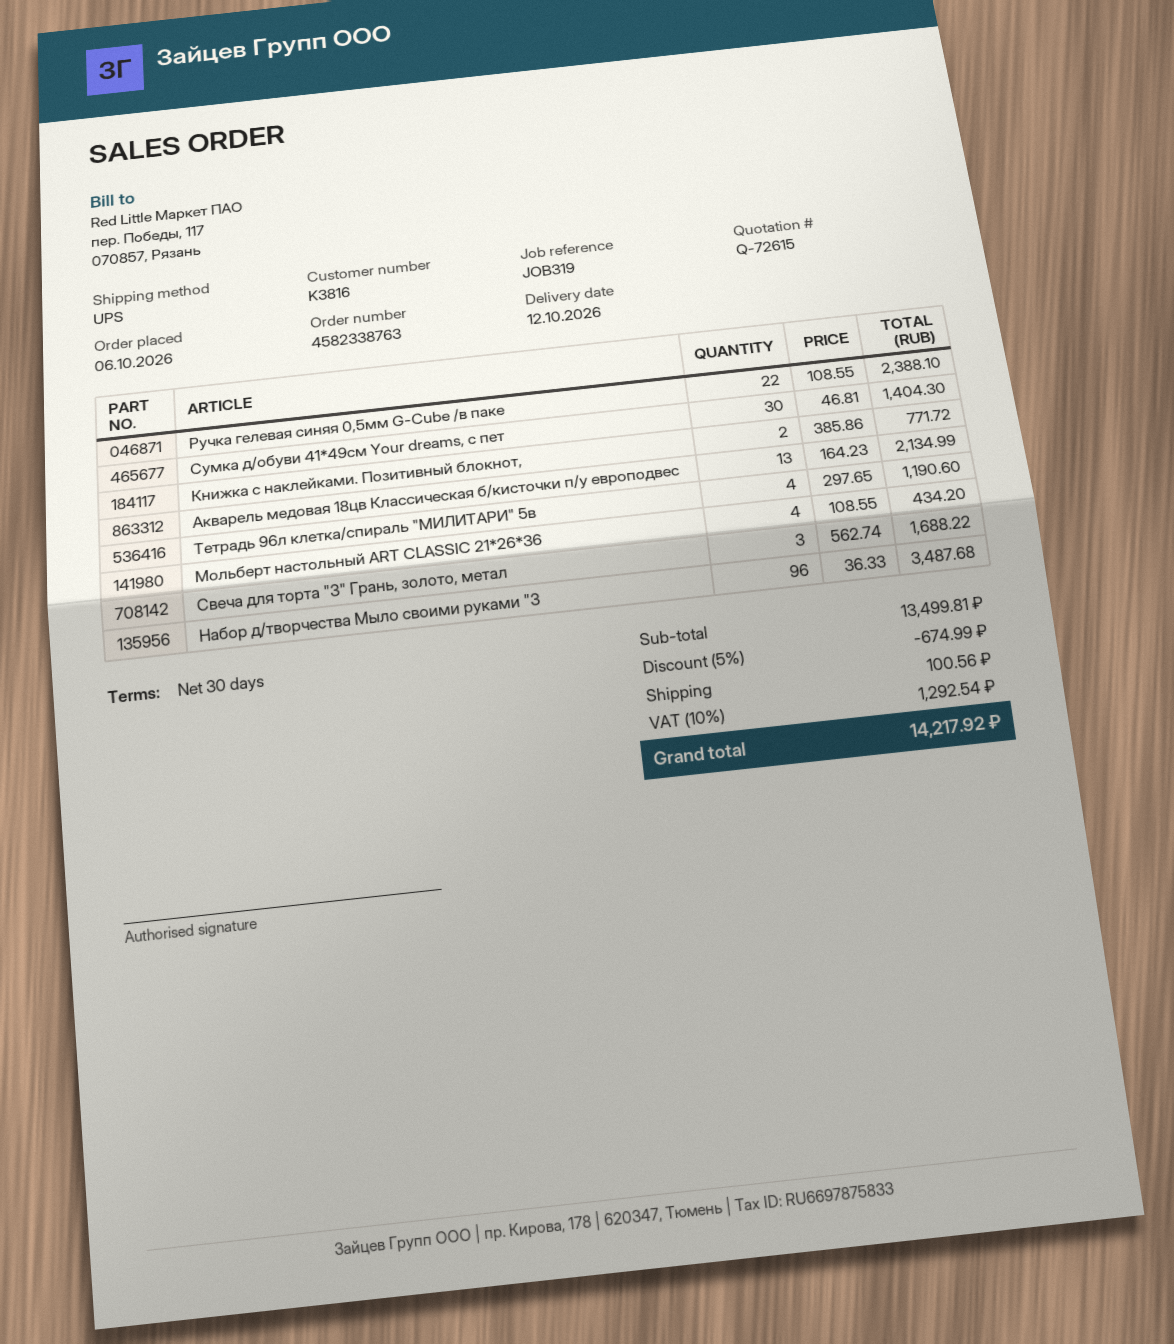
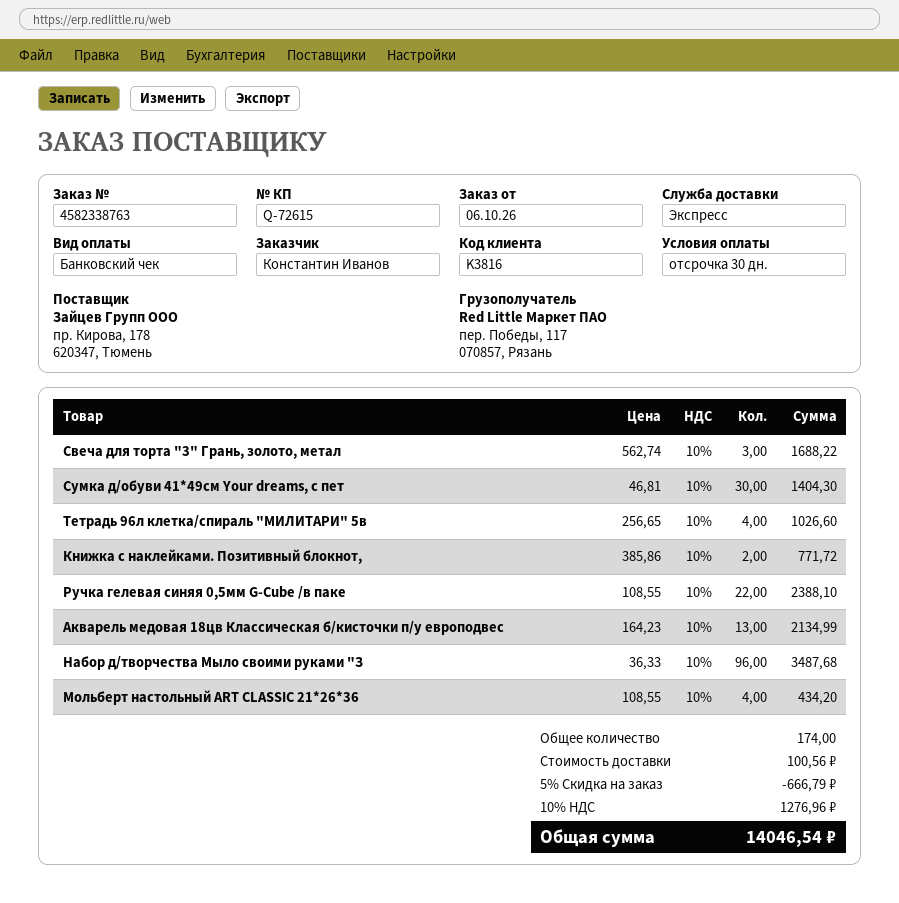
shipping method: UPS -> express
Тетрадь 96л клетка/спираль "МИЛИТАРИ" 5в: 4 x 297.65 = 1190.60 -> 4 x 256.65 = 1026.60
discount: 5% = 674.99 -> 5% = 666.79
tax: 10% = 1292.54 -> 10% = 1276.96
total: 14217.92 -> 14046.54

